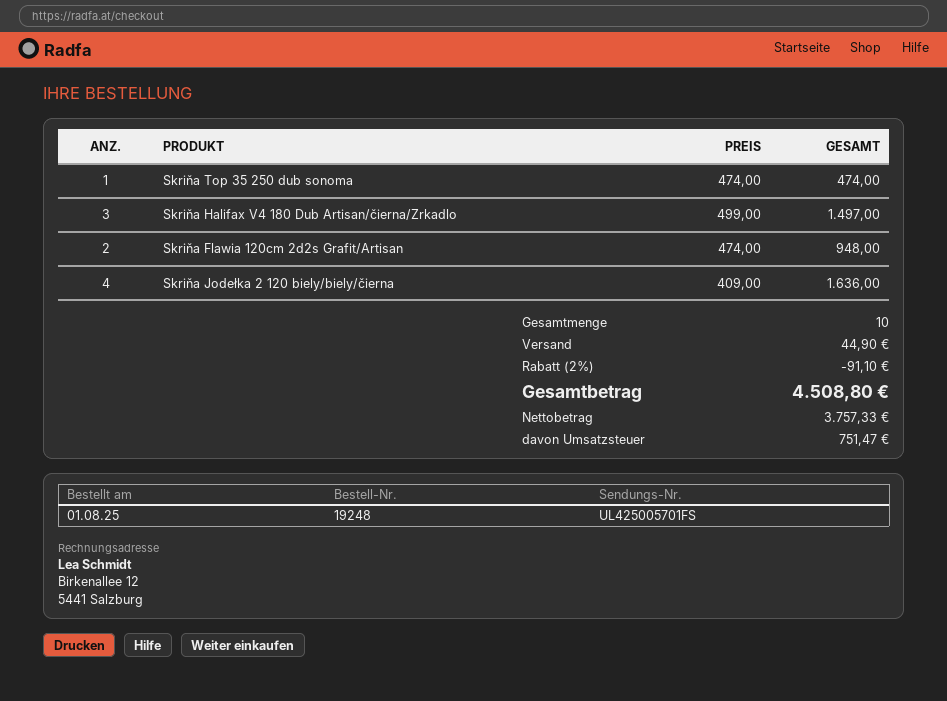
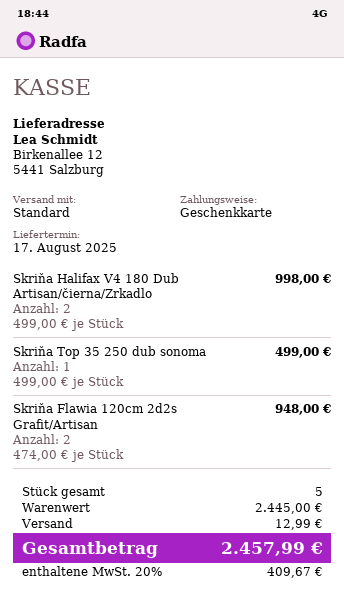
Skriňa Top 35 250 dub sonoma: 1 x 474.00 = 474.00 -> 1 x 499.00 = 499.00
Skriňa Halifax V4 180 Dub Artisan/čierna/Zrkadlo: 3 x 499.00 = 1497.00 -> 2 x 499.00 = 998.00
Skriňa Jodełka 2 120 biely/biely/čierna: 4 x 409.00 = 1636.00 -> none
total quantity: 10 -> 5
discount: 2% = 91.10 -> none
shipping: 44.90 -> 12.99
tax: 751.47 -> 409.67
total: 4508.80 -> 2457.99

